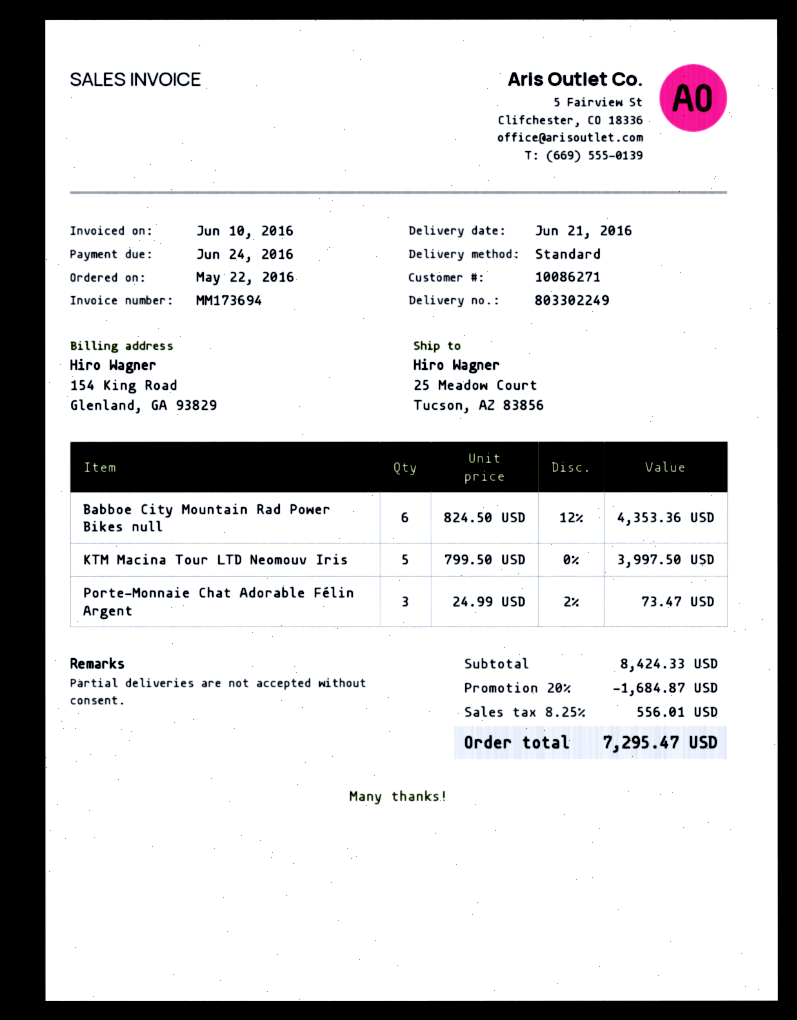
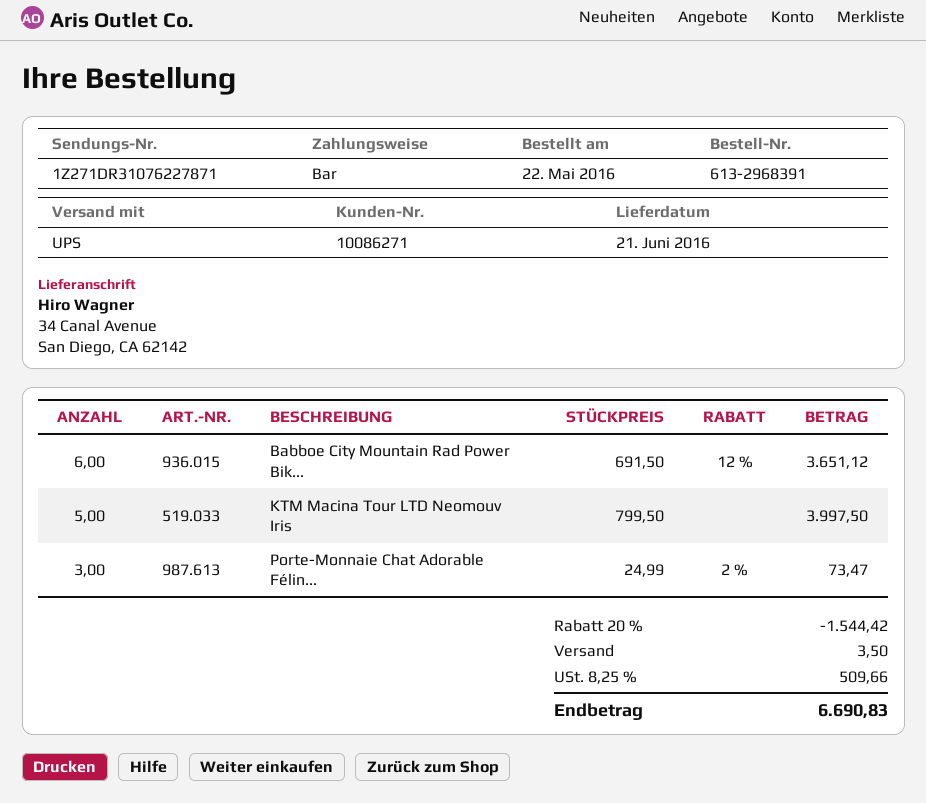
shipping method: standard -> UPS
ship to: 25 Meadow Court, Tucson, AZ 83856 -> 34 Canal Avenue, San Diego, CA 62142
Babboe City Mountain Rad Power Bikes null: 6 x 824.50 - 12% = 4353.36 -> 6 x 691.50 - 12% = 3651.12
discount: 20% = 1684.87 -> 20% = 1544.42
shipping: none -> 3.50
tax: 8.25% = 556.01 -> 8.25% = 509.66
total: 7295.47 -> 6690.83

